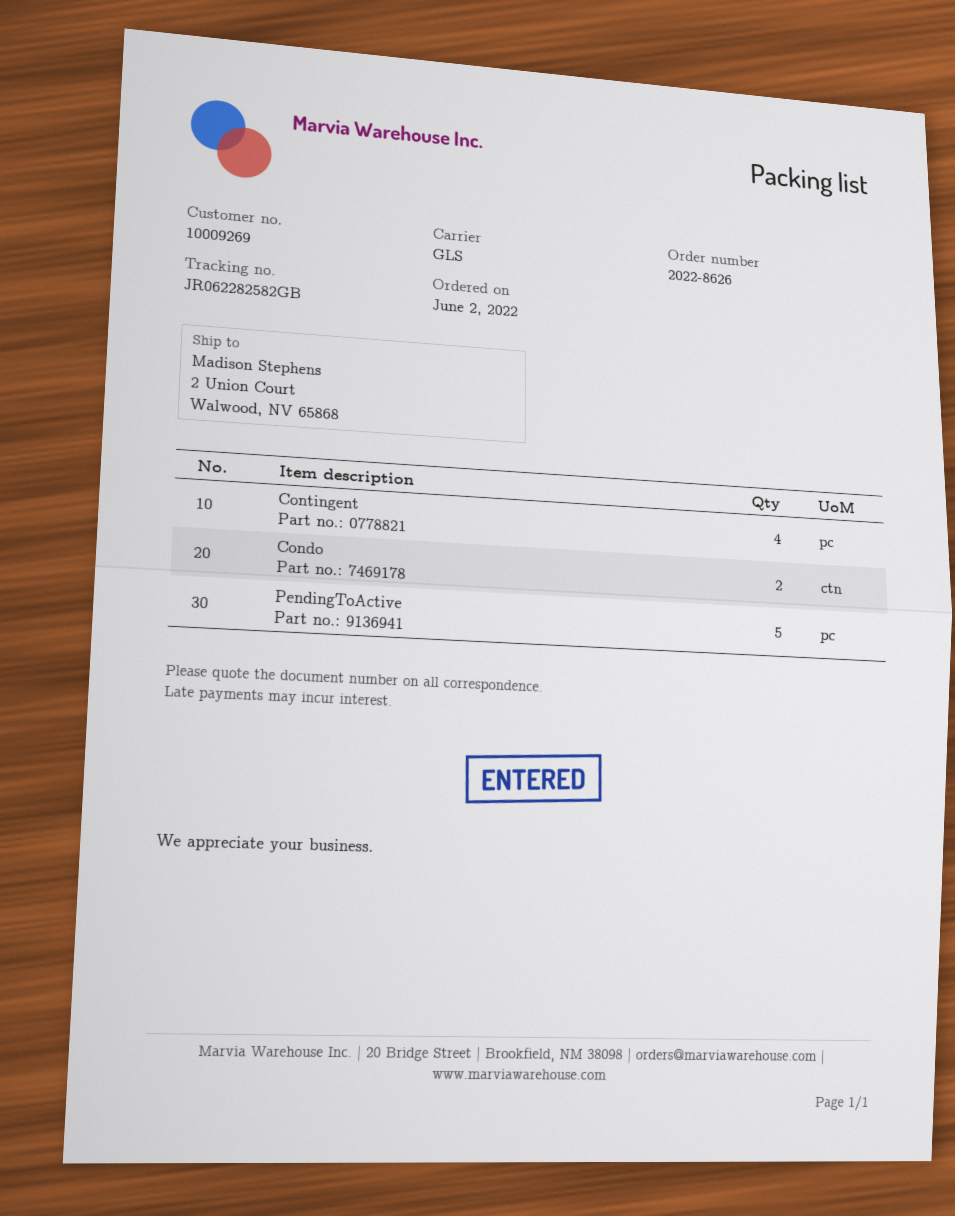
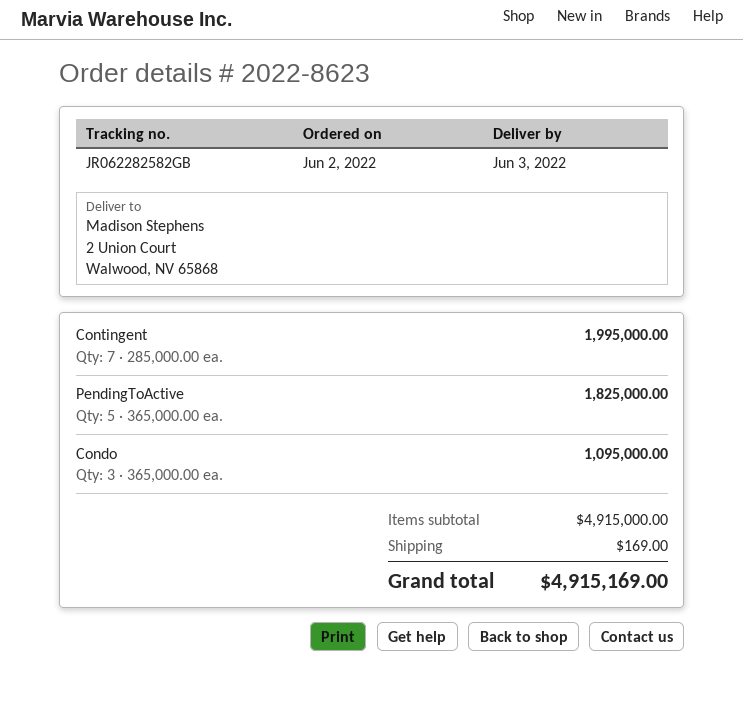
order number: 2022-8626 -> 2022-8623
Contingent: 4 -> 7
Condo: 2 -> 3

